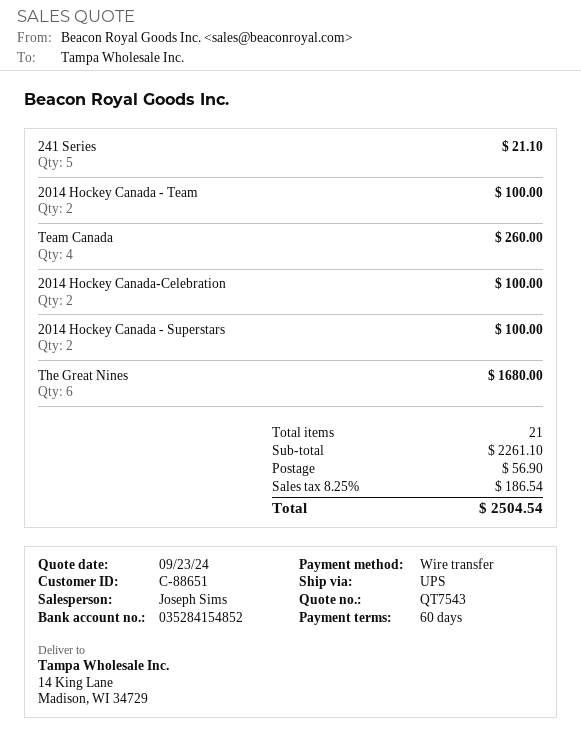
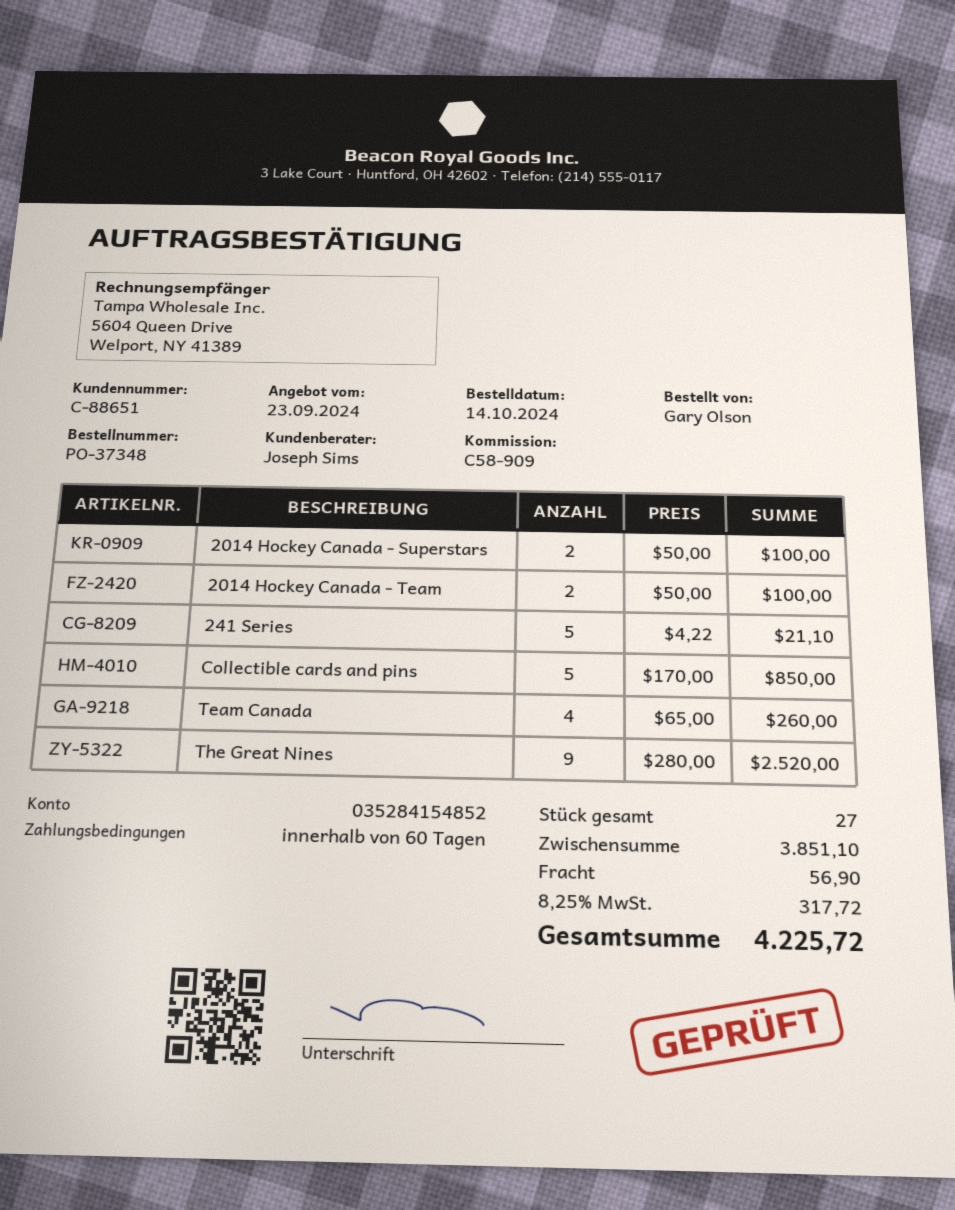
2014 Hockey Canada-Celebration: 2 for 100.00 -> none
The Great Nines: 6 for 1680.00 -> 9 for 2520.00
Collectible cards and pins: none -> 5 for 850.00
total quantity: 21 -> 27
subtotal: 2261.10 -> 3851.10
tax: 8.25% = 186.54 -> 8.25% = 317.72
total: 2504.54 -> 4225.72

